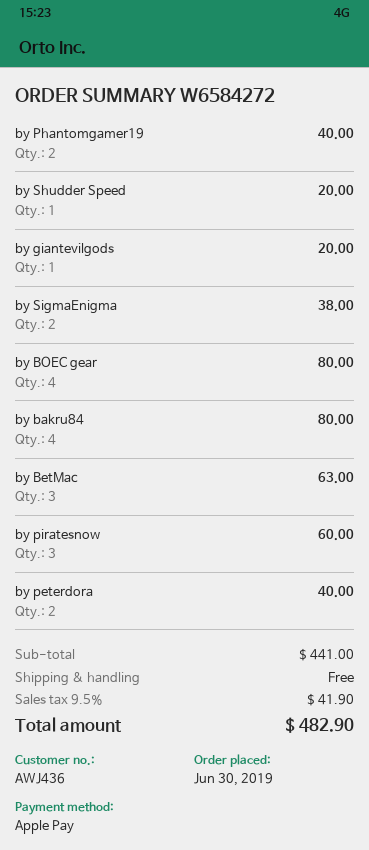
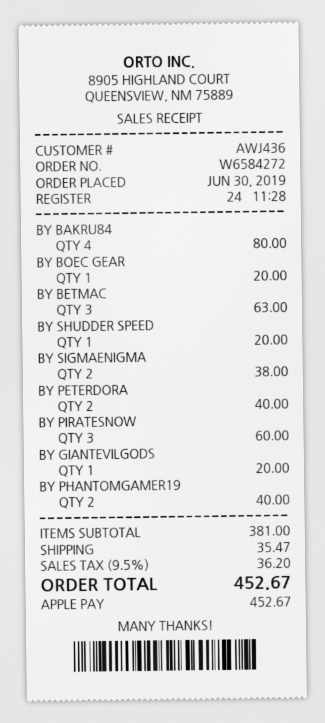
by BOEC gear: 4 for 80.00 -> 1 for 20.00
subtotal: 441.00 -> 381.00
shipping: 0.00 -> 35.47
tax: 9.5% = 41.90 -> 9.5% = 36.20
total: 482.90 -> 452.67

